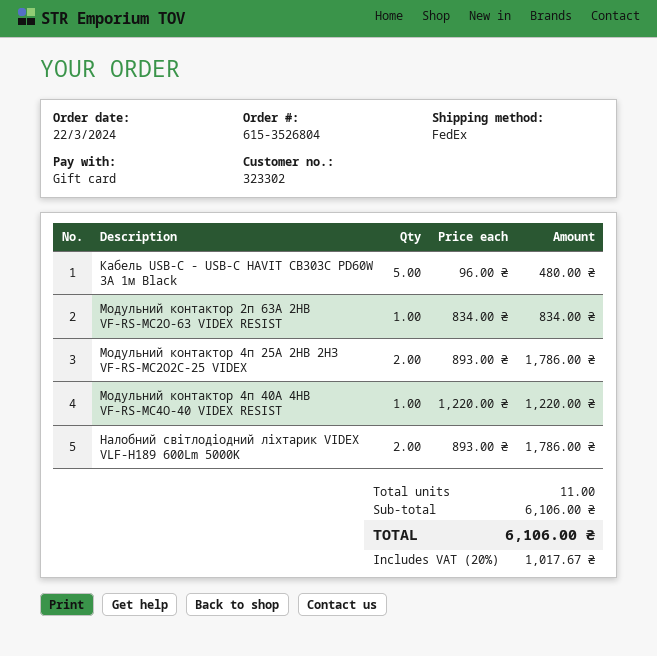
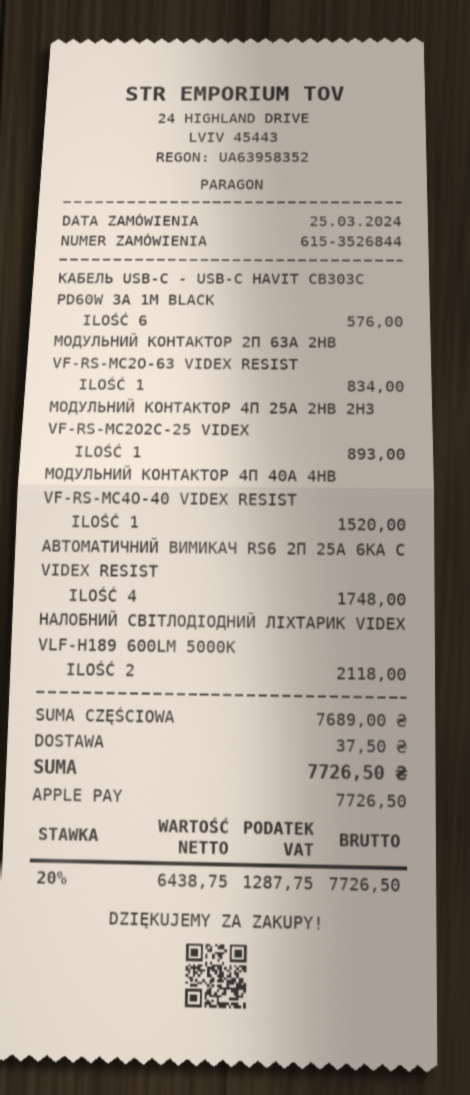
order number: 615-3526804 -> 615-3526844
order date: 2024-03-22 -> 2024-03-25
payment method: gift card -> Apple Pay
Кабель USB-C - USB-C HAVIT CB303C PD60W 3A 1м Black: 5 for 480.00 -> 6 for 576.00
Модульний контактор 4п 25А 2НВ 2НЗ VF-RS-MC2O2C-25 VIDEX: 2 for 1786.00 -> 1 for 893.00
Модульний контактор 4п 40А 4НВ VF-RS-MC4O-40 VIDEX RESIST: 1 for 1220.00 -> 1 for 1520.00
Налобний світлодіодний ліхтарик VIDEX VLF-H189 600Lm 5000K: 2 for 1786.00 -> 2 for 2118.00
АВТОМАТИЧНИЙ ВИМИКАЧ RS6 2П 25А 6КА С VIDEX RESIST: none -> 4 for 1748.00
subtotal: 6106.00 -> 7689.00
shipping: none -> 37.50
tax: 20% = 1017.67 -> 20% = 1287.75
total: 6106.00 -> 7726.50

